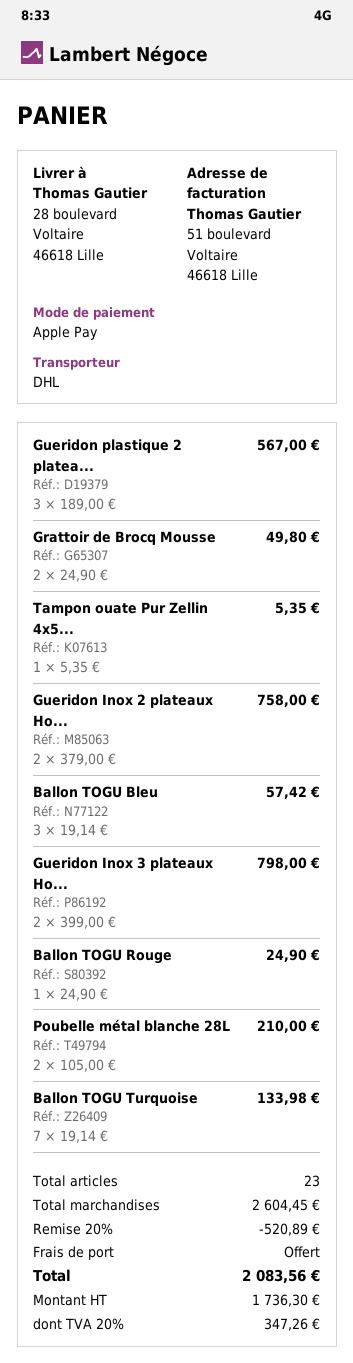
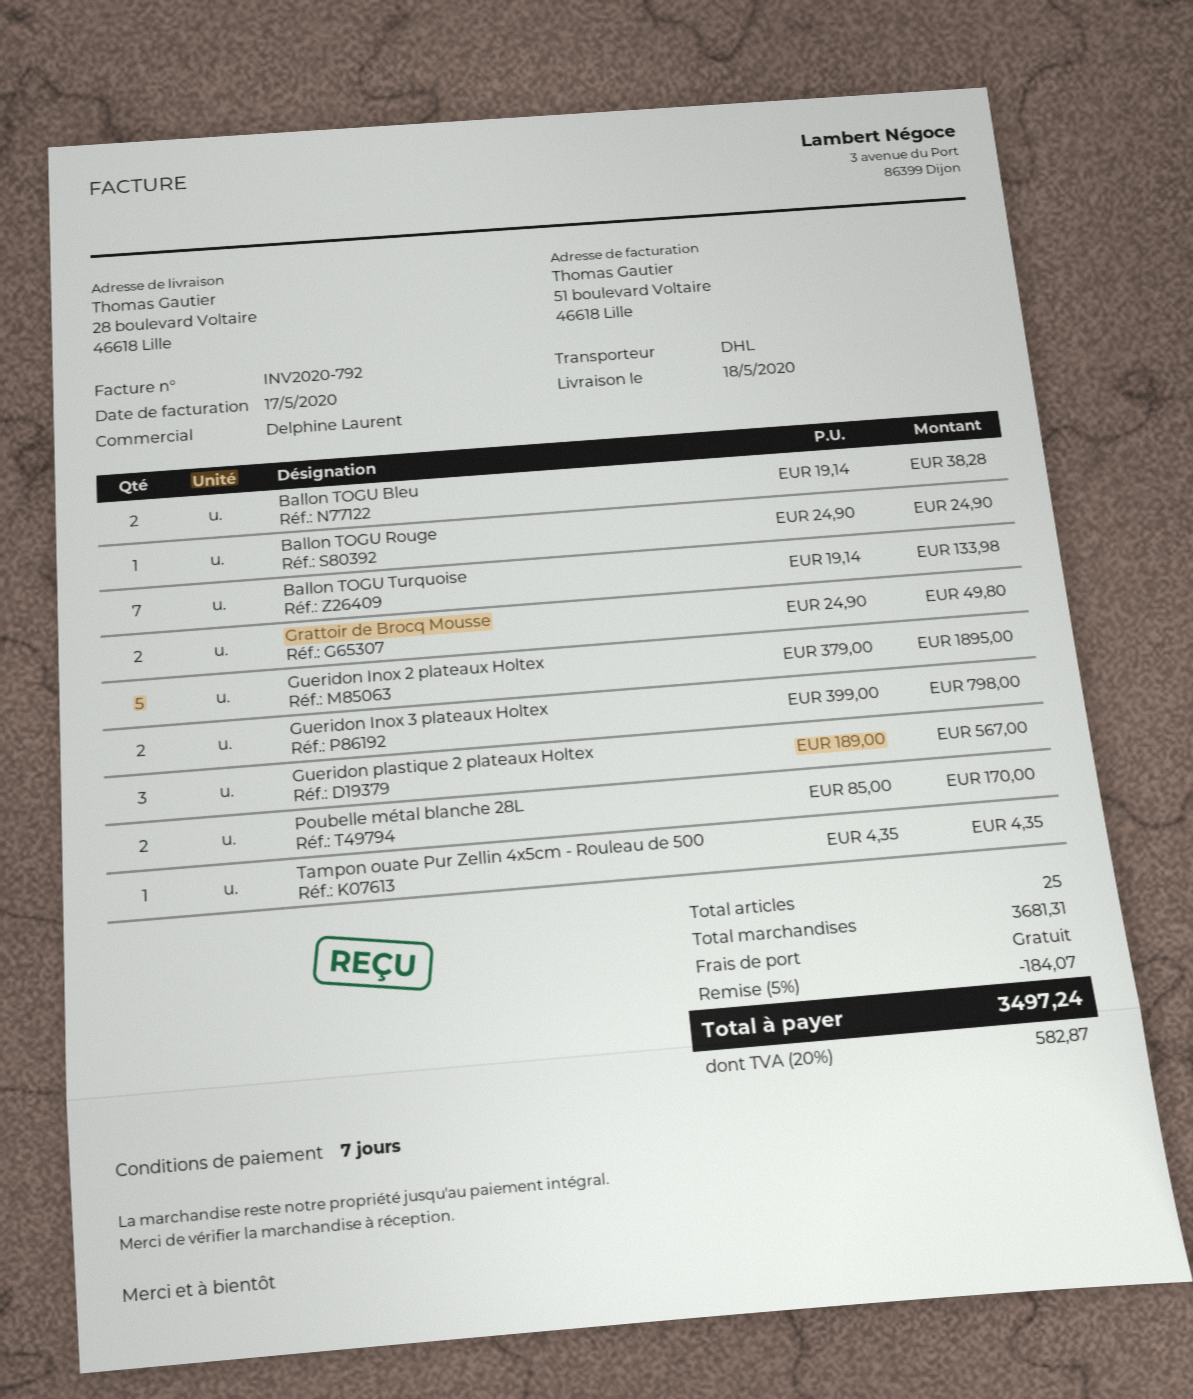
Tampon ouate Pur Zellin 4x5...: 1 x 5.35 = 5.35 -> 1 x 4.35 = 4.35
Gueridon Inox 2 plateaux Ho...: 2 x 379.00 = 758.00 -> 5 x 379.00 = 1895.00
Ballon TOGU Bleu: 3 x 19.14 = 57.42 -> 2 x 19.14 = 38.28
Poubelle métal blanche 28L: 2 x 105.00 = 210.00 -> 2 x 85.00 = 170.00
total quantity: 23 -> 25
subtotal: 2604.45 -> 3681.31
discount: 20% = 520.89 -> 5% = 184.07
tax: 20% = 347.26 -> 20% = 582.87
total: 2083.56 -> 3497.24

